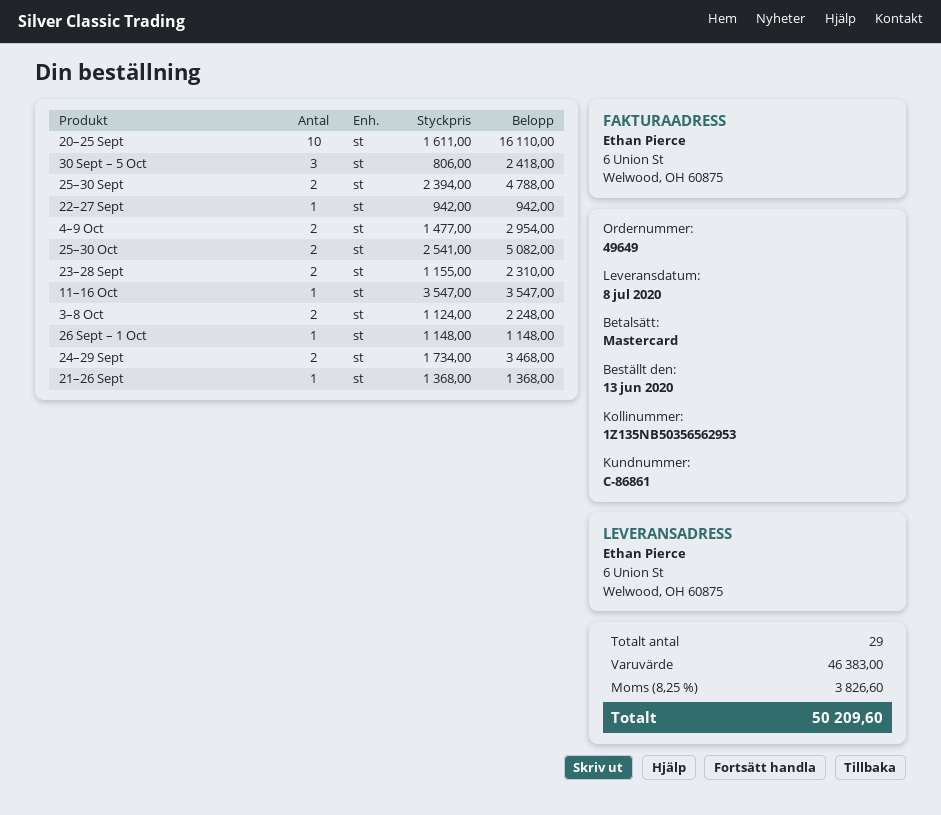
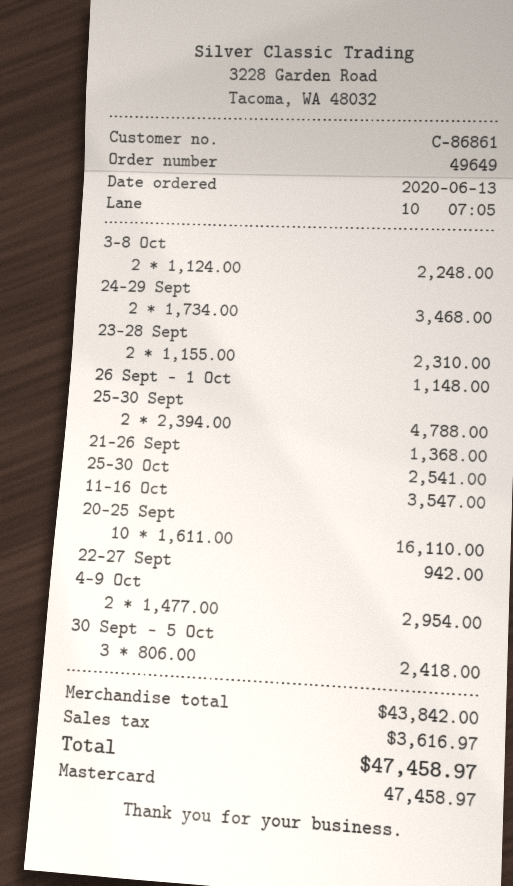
25–30 Oct: 2 x 2541.00 = 5082.00 -> 1 x 2541.00 = 2541.00
subtotal: 46383.00 -> 43842.00
tax: 3826.60 -> 3616.97
total: 50209.60 -> 47458.97

